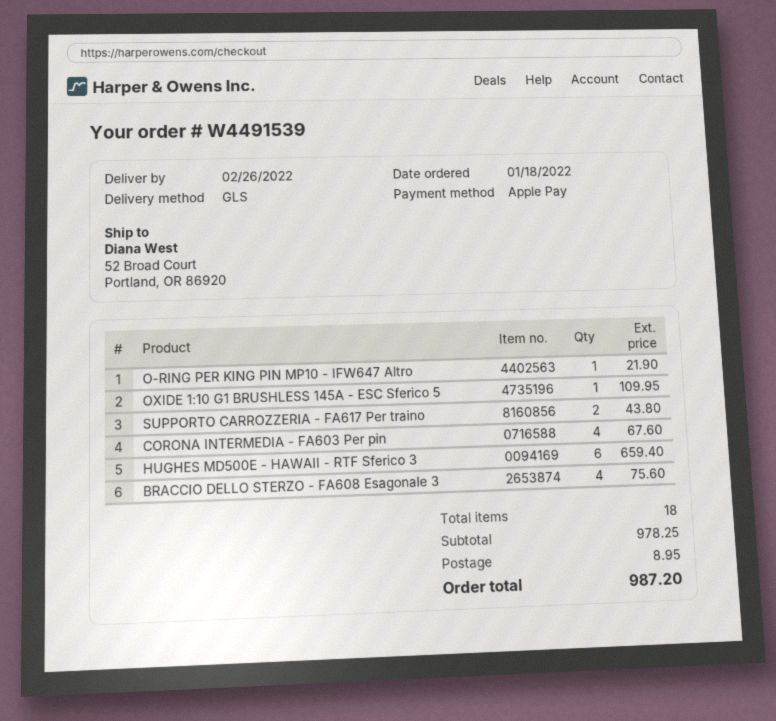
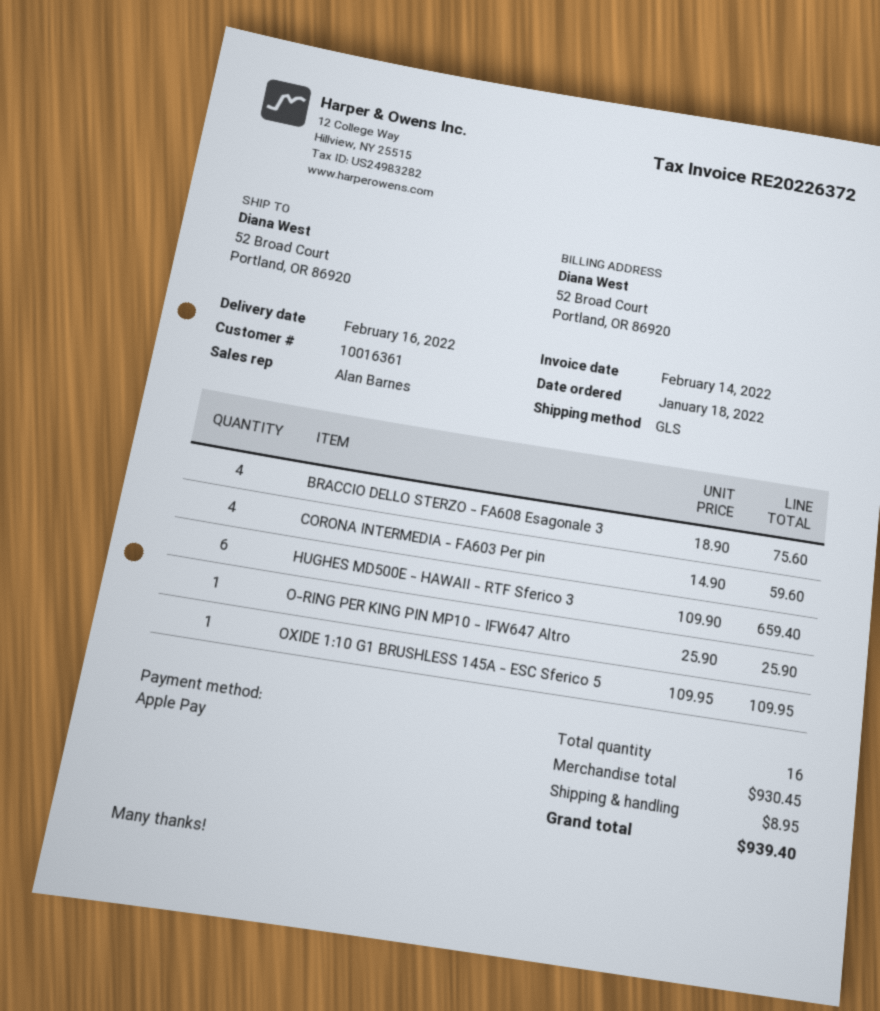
delivery date: 2022-02-26 -> 2022-02-16
O-RING PER KING PIN MP10 - IFW647 Altro: 1 for 21.90 -> 1 for 25.90
SUPPORTO CARROZZERIA - FA617 Per traino: 2 for 43.80 -> none
CORONA INTERMEDIA - FA603 Per pin: 4 for 67.60 -> 4 for 59.60
total quantity: 18 -> 16
subtotal: 978.25 -> 930.45
total: 987.20 -> 939.40

